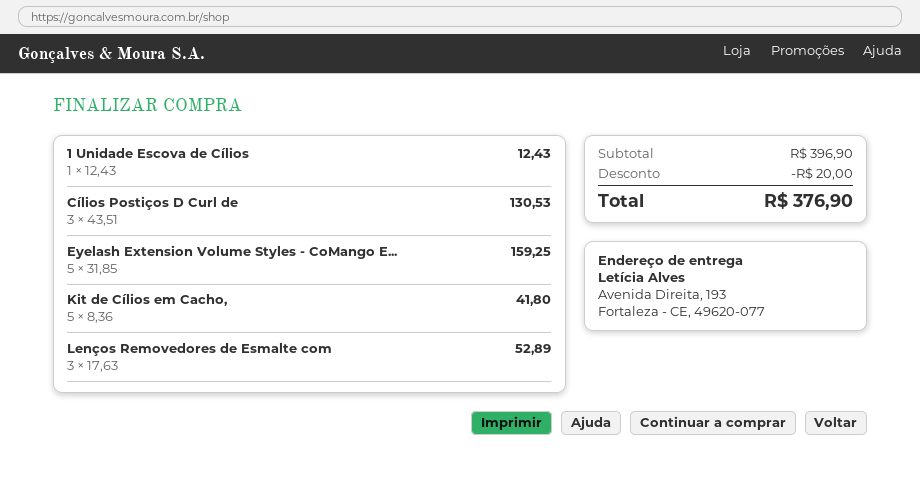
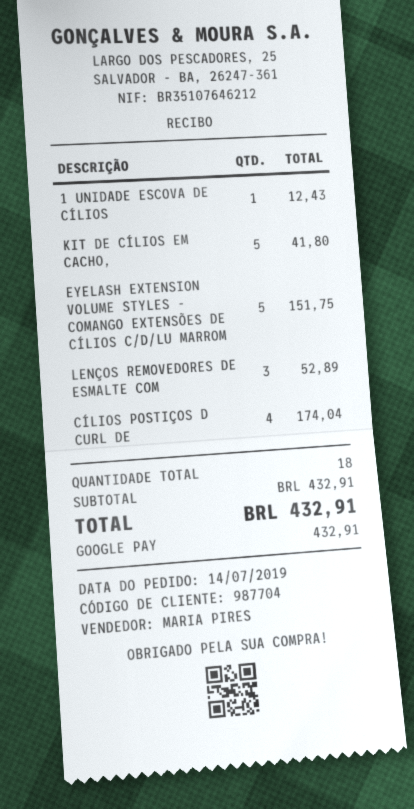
Cílios Postiços D Curl de: 3 for 130.53 -> 4 for 174.04
Eyelash Extension Volume Styles - CoMango E...: 5 for 159.25 -> 5 for 151.75
subtotal: 396.90 -> 432.91
discount: 20.00 -> none
total: 376.90 -> 432.91

